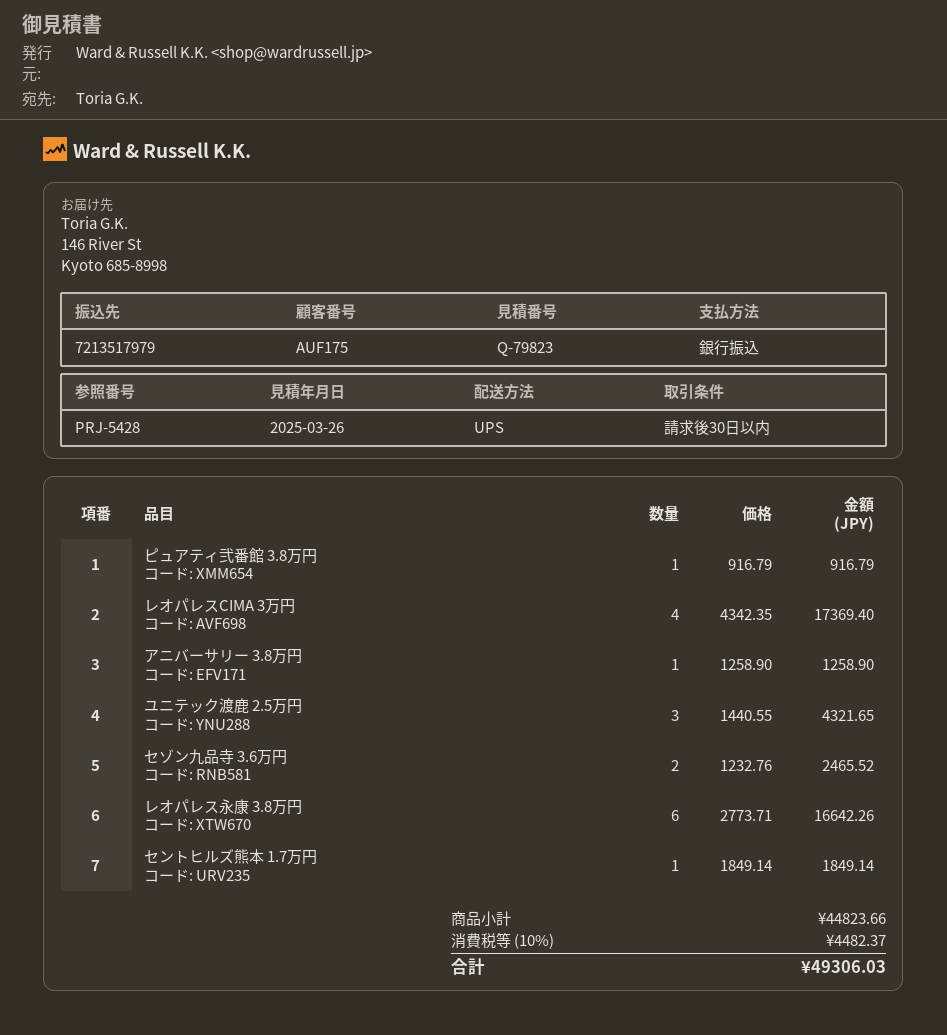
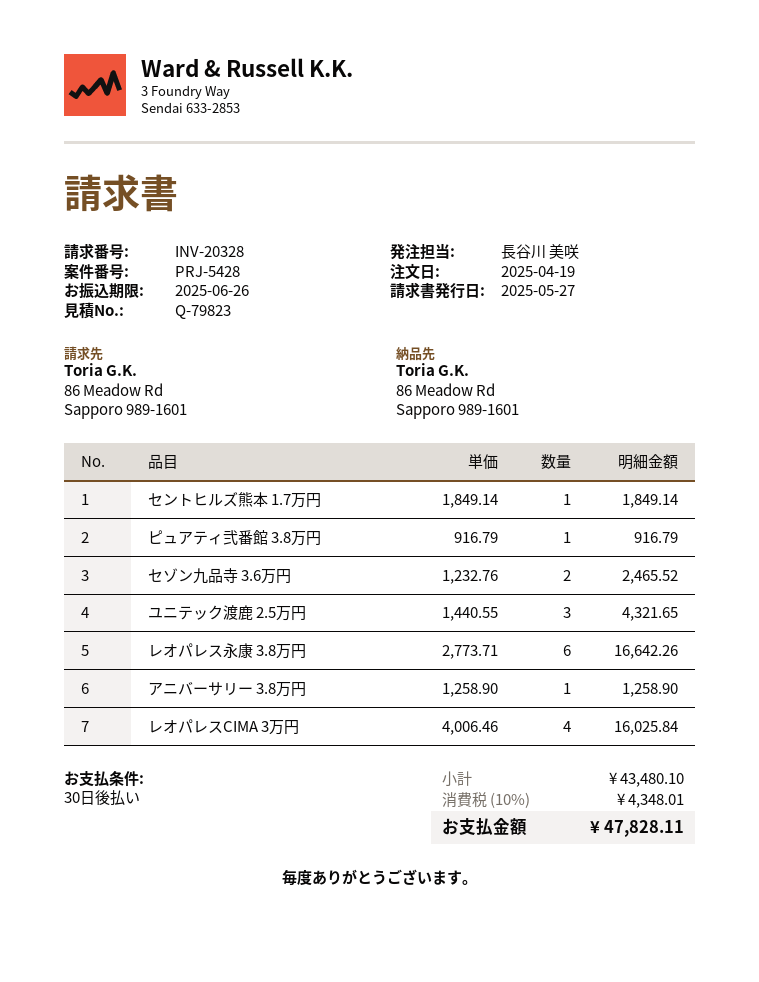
ship to: 146 River St, Kyoto 685-8998 -> 86 Meadow Rd, Sapporo 989-1601
レオパレスCIMA 3万円: 4 x 4342.35 = 17369.40 -> 4 x 4006.46 = 16025.84
subtotal: 44823.66 -> 43480.10
tax: 10% = 4482.37 -> 10% = 4348.01
total: 49306.03 -> 47828.11

